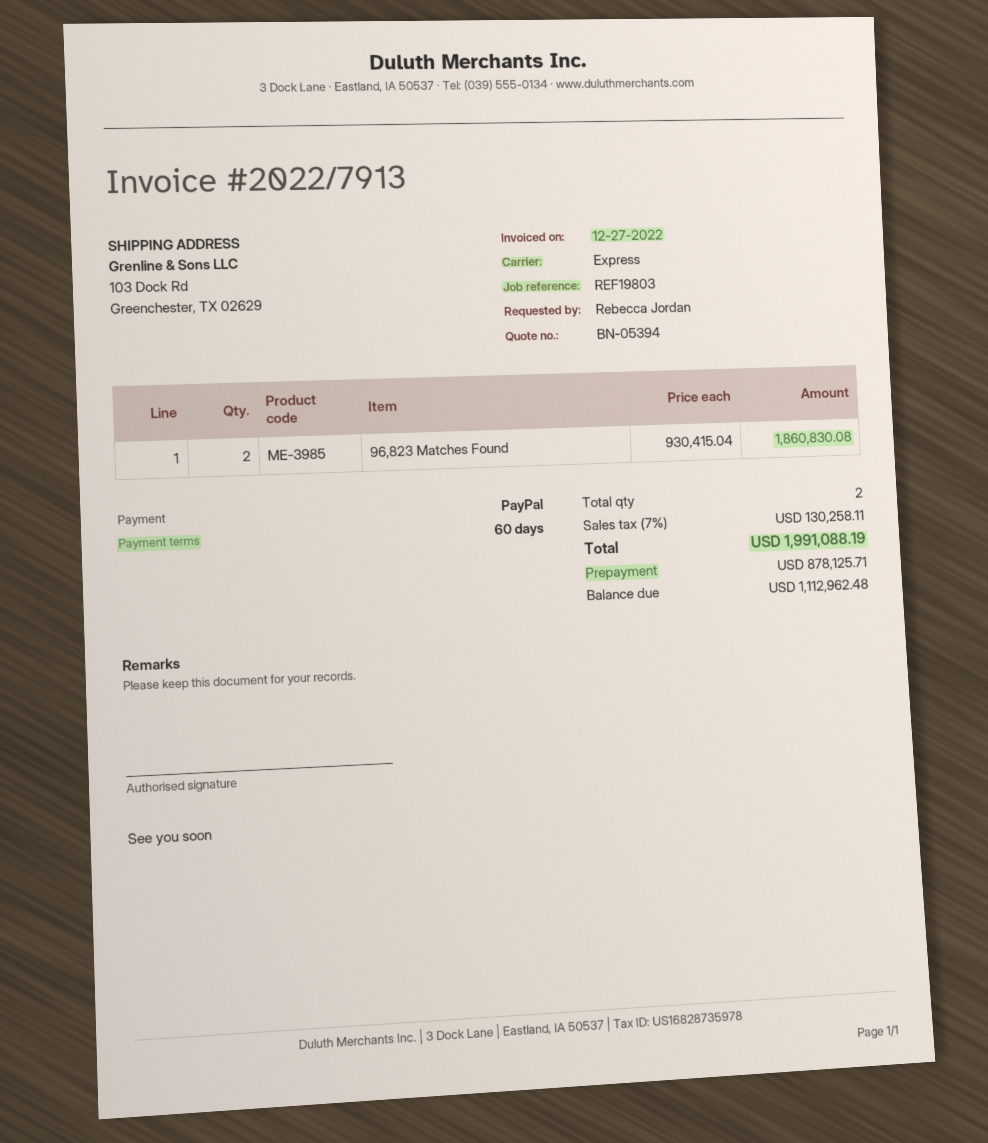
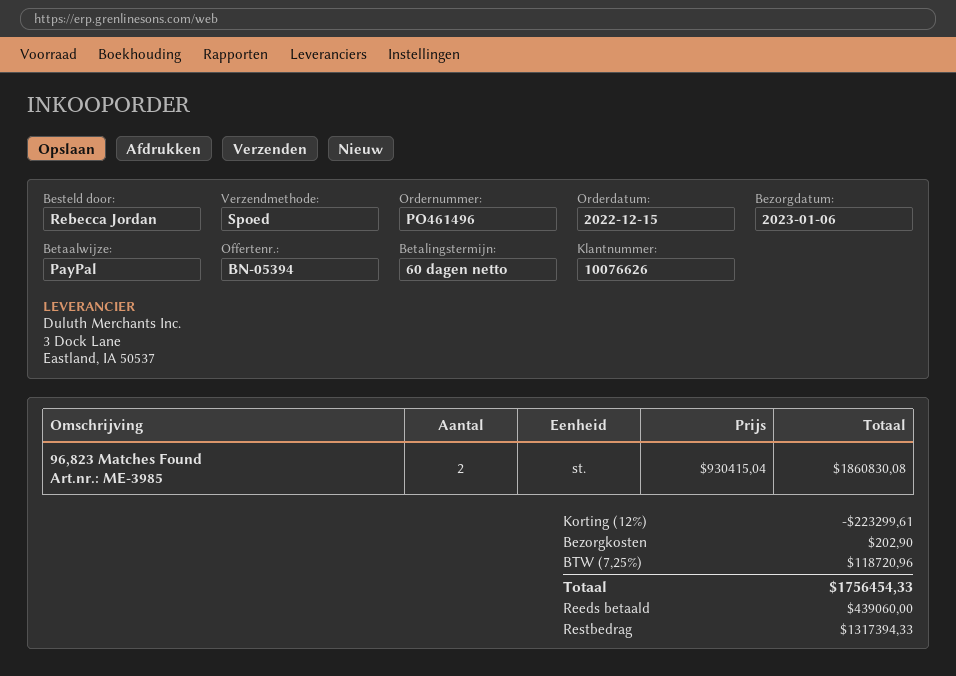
discount: none -> 12% = 223299.61
shipping: none -> 202.90
tax: 7% = 130258.11 -> 7.25% = 118720.96
total: 1991088.19 -> 1756454.33
deposit: 878125.71 -> 439060.00
balance: 1112962.48 -> 1317394.33

